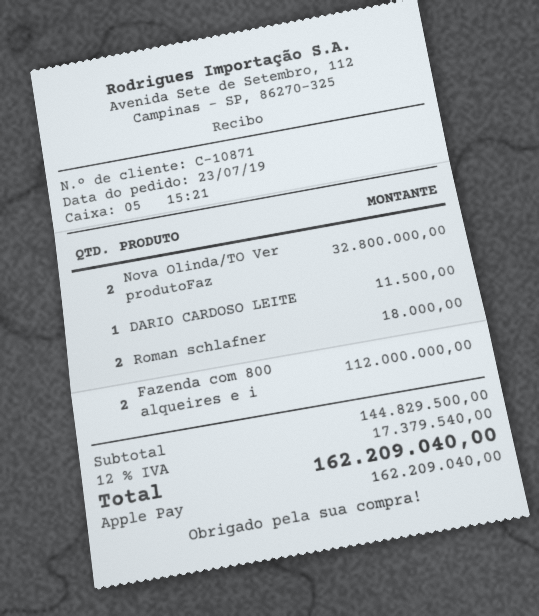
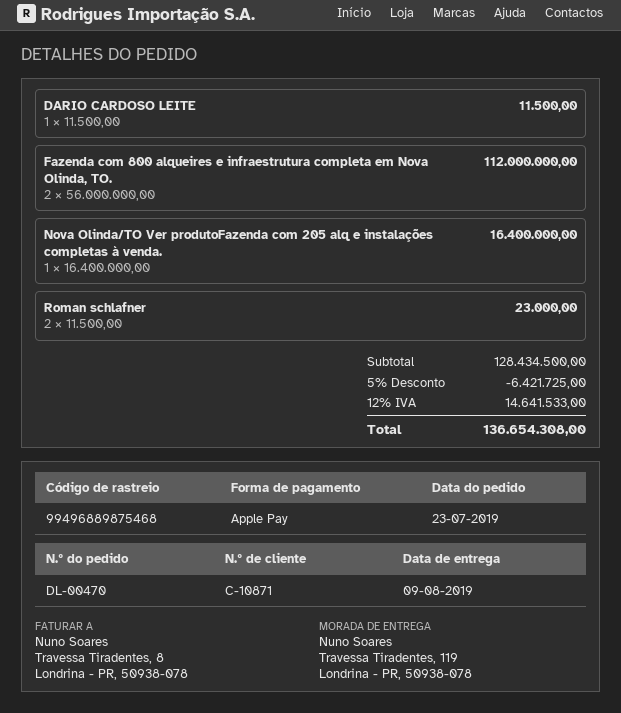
Nova Olinda/TO Ver produtoFaz: 2 for 32800000.00 -> 1 for 16400000.00
Roman schlafner: 2 for 18000.00 -> 2 for 23000.00
subtotal: 144829500.00 -> 128434500.00
discount: none -> 5% = 6421725.00
tax: 12% = 17379540.00 -> 12% = 14641533.00
total: 162209040.00 -> 136654308.00

